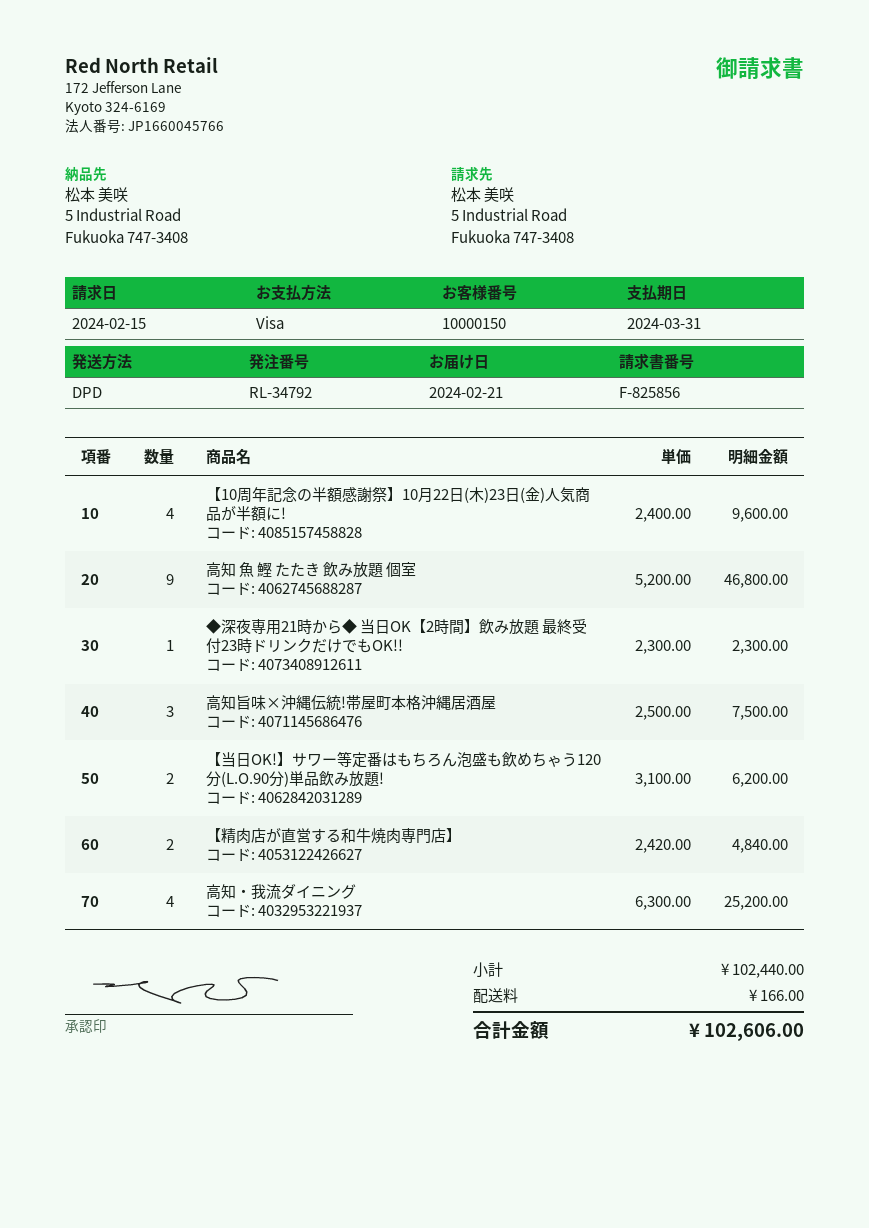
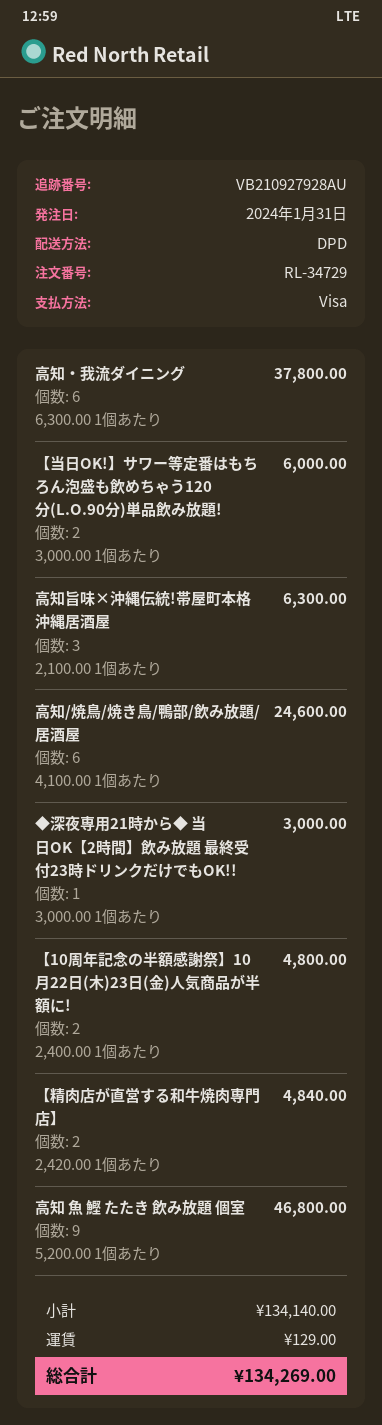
order number: RL-34792 -> RL-34729
【10周年記念の半額感謝祭】10月22日(木)23日(金)人気商品が半額に!: 4 x 2400.00 = 9600.00 -> 2 x 2400.00 = 4800.00
◆深夜専用21時から◆ 当日OK【2時間】飲み放題 最終受付23時ドリンクだけでもOK!!: 1 x 2300.00 = 2300.00 -> 1 x 3000.00 = 3000.00
高知旨味×沖縄伝統!帯屋町本格沖縄居酒屋: 3 x 2500.00 = 7500.00 -> 3 x 2100.00 = 6300.00
【当日OK!】サワー等定番はもちろん泡盛も飲めちゃう120分(L.O.90分)単品飲み放題!: 2 x 3100.00 = 6200.00 -> 2 x 3000.00 = 6000.00
高知・我流ダイニング: 4 x 6300.00 = 25200.00 -> 6 x 6300.00 = 37800.00
高知/焼鳥/焼き鳥/鴨部/飲み放題/居酒屋: none -> 6 x 4100.00 = 24600.00
subtotal: 102440.00 -> 134140.00
shipping: 166.00 -> 129.00
total: 102606.00 -> 134269.00

